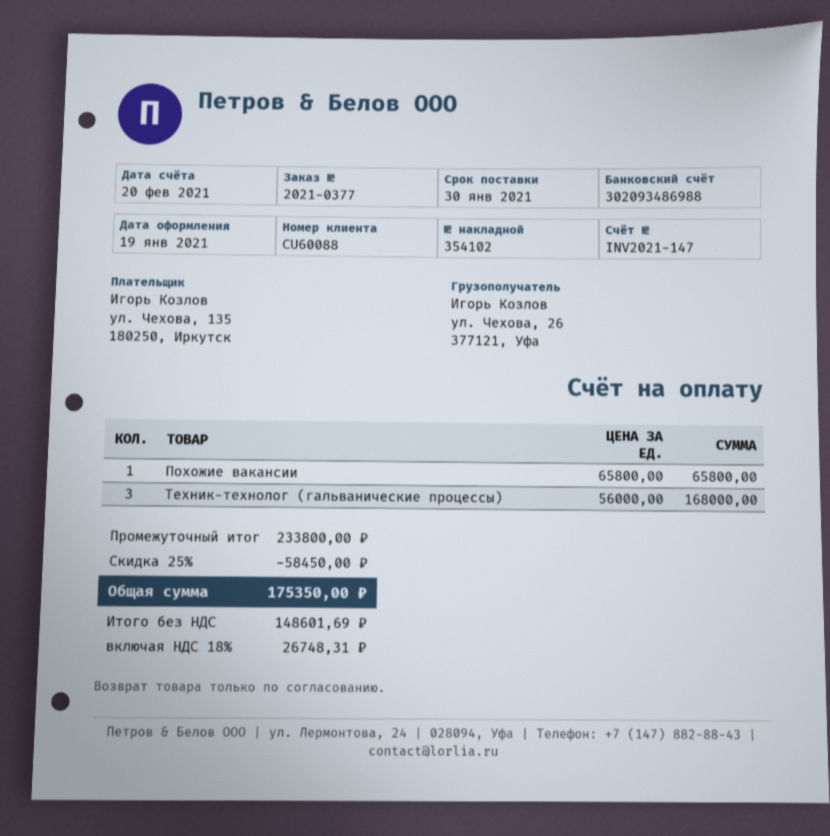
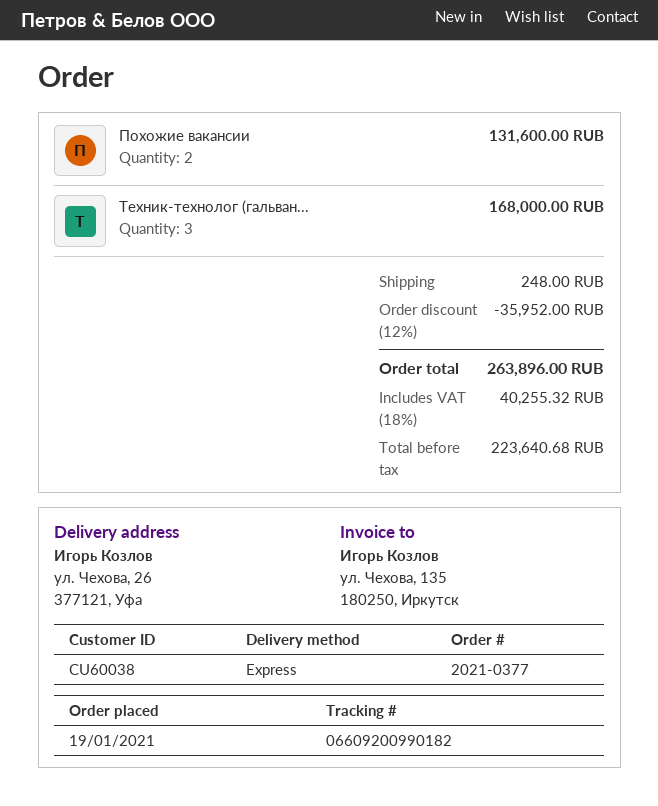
customer number: CU60088 -> CU60038
Похожие вакансии: 1 for 65800.00 -> 2 for 131600.00
discount: 25% = 58450.00 -> 12% = 35952.00
shipping: none -> 248.00
net: 148601.69 -> 223640.68
tax: 18% = 26748.31 -> 18% = 40255.32
total: 175350.00 -> 263896.00

